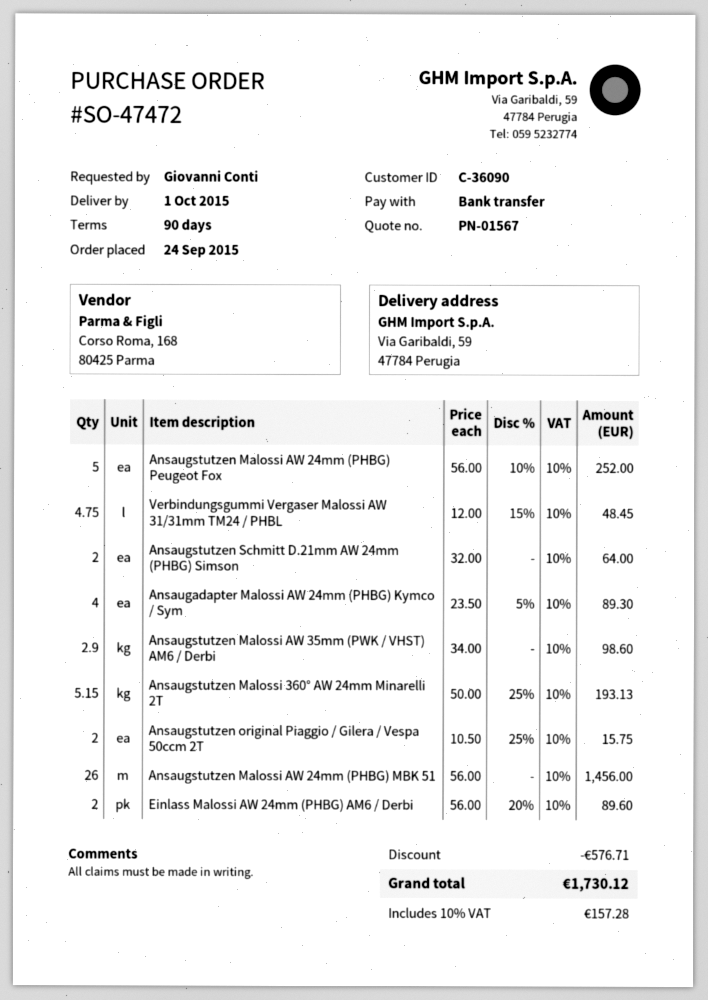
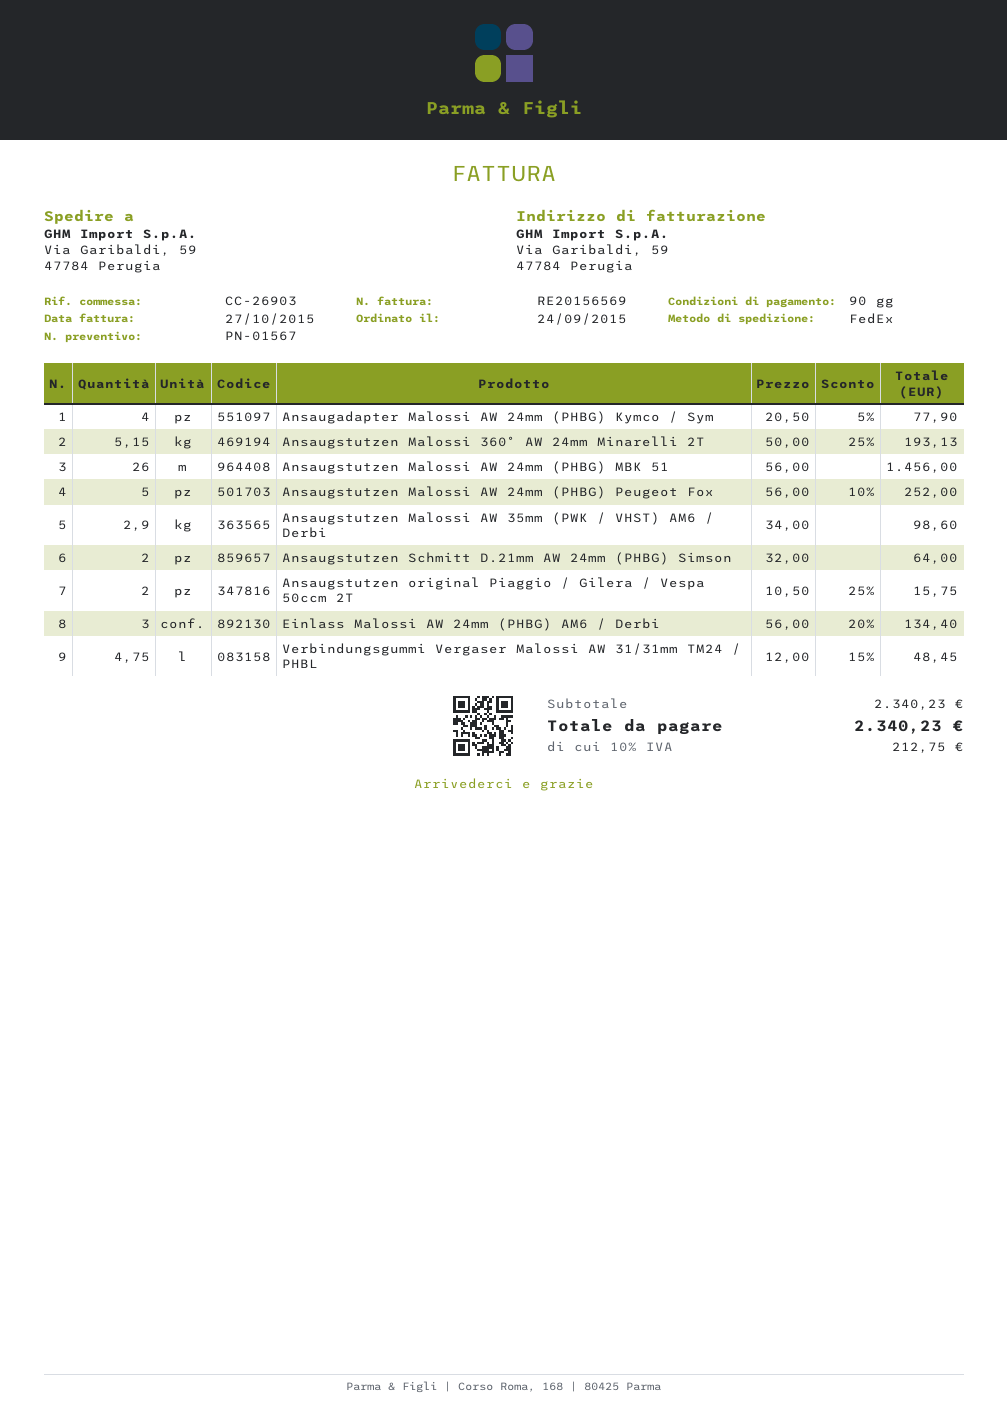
Ansaugadapter Malossi AW 24mm (PHBG) Kymco / Sym: 4 x 23.50 - 5% = 89.30 -> 4 x 20.50 - 5% = 77.90
Einlass Malossi AW 24mm (PHBG) AM6 / Derbi: 2 x 56.00 - 20% = 89.60 -> 3 x 56.00 - 20% = 134.40
discount: 576.71 -> none
tax: 10% = 157.28 -> 10% = 212.75
total: 1730.12 -> 2340.23

